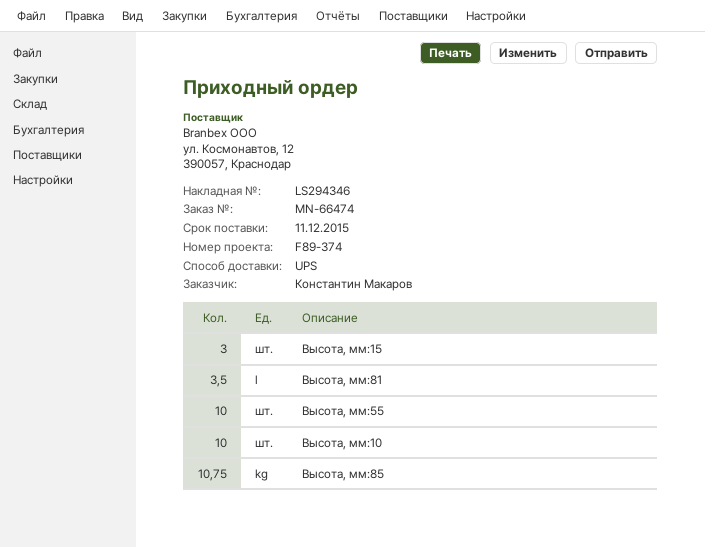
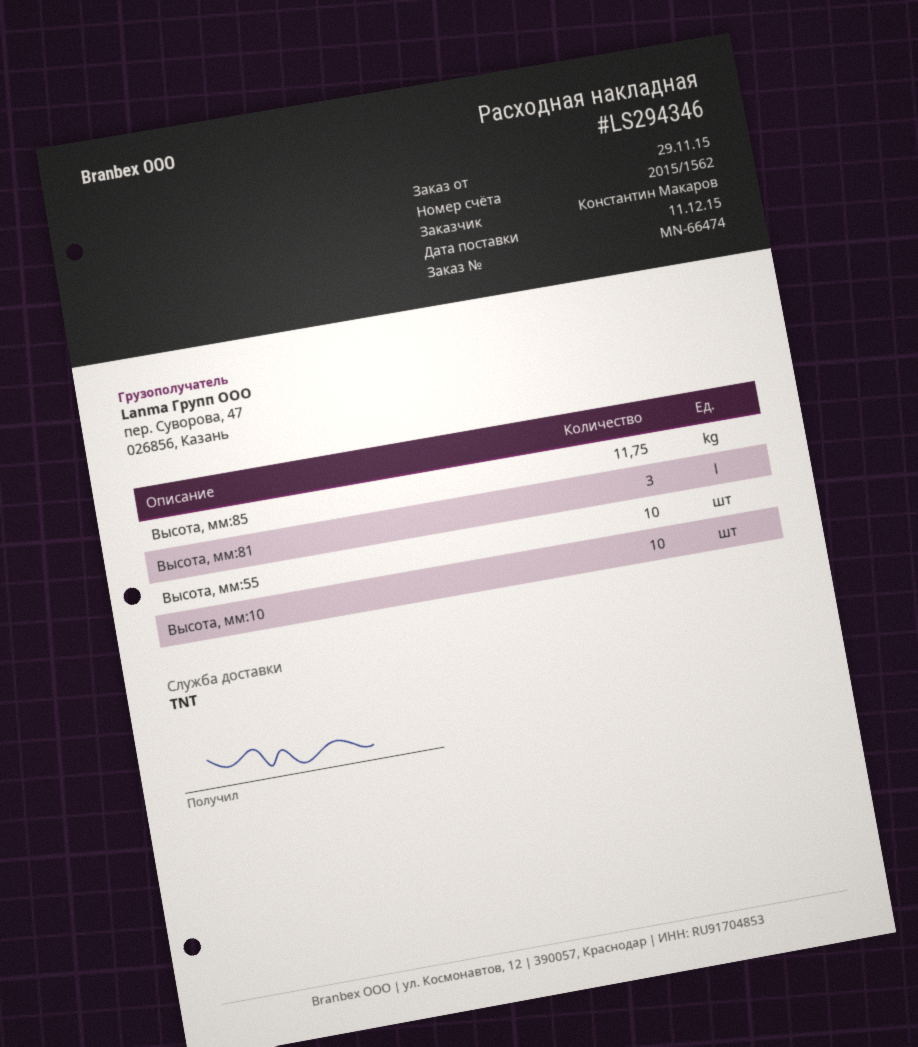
shipping method: UPS -> TNT
Высота, мм:15: 3 -> none
Высота, мм:81: 3.5 -> 3
Высота, мм:85: 10.75 -> 11.75

